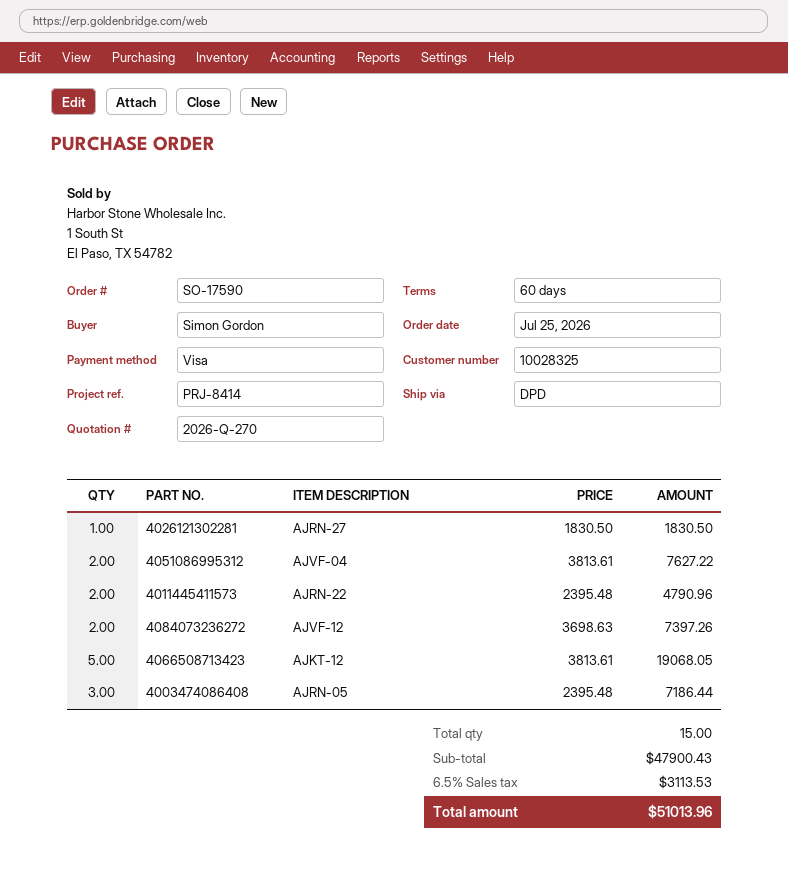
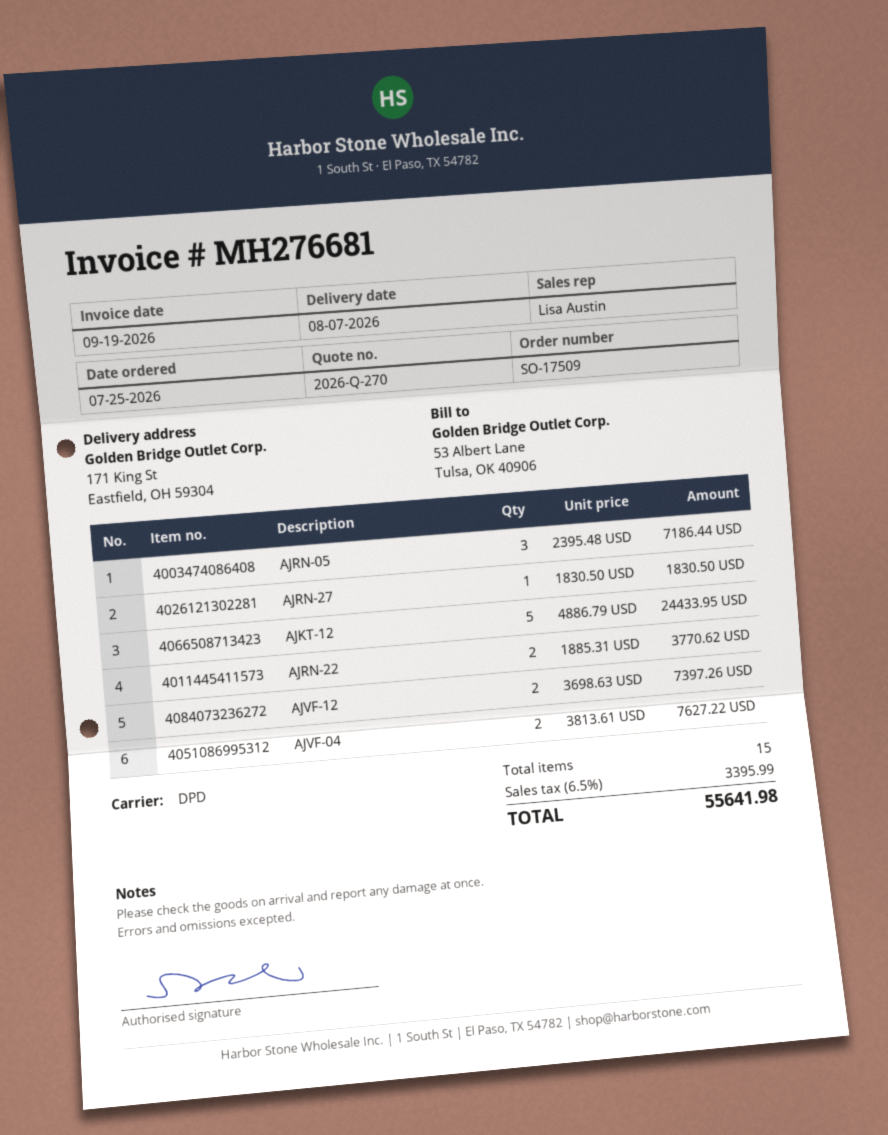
order number: SO-17590 -> SO-17509
AJRN-22: 2 x 2395.48 = 4790.96 -> 2 x 1885.31 = 3770.62
AJKT-12: 5 x 3813.61 = 19068.05 -> 5 x 4886.79 = 24433.95
tax: 6.5% = 3113.53 -> 6.5% = 3395.99
total: 51013.96 -> 55641.98

